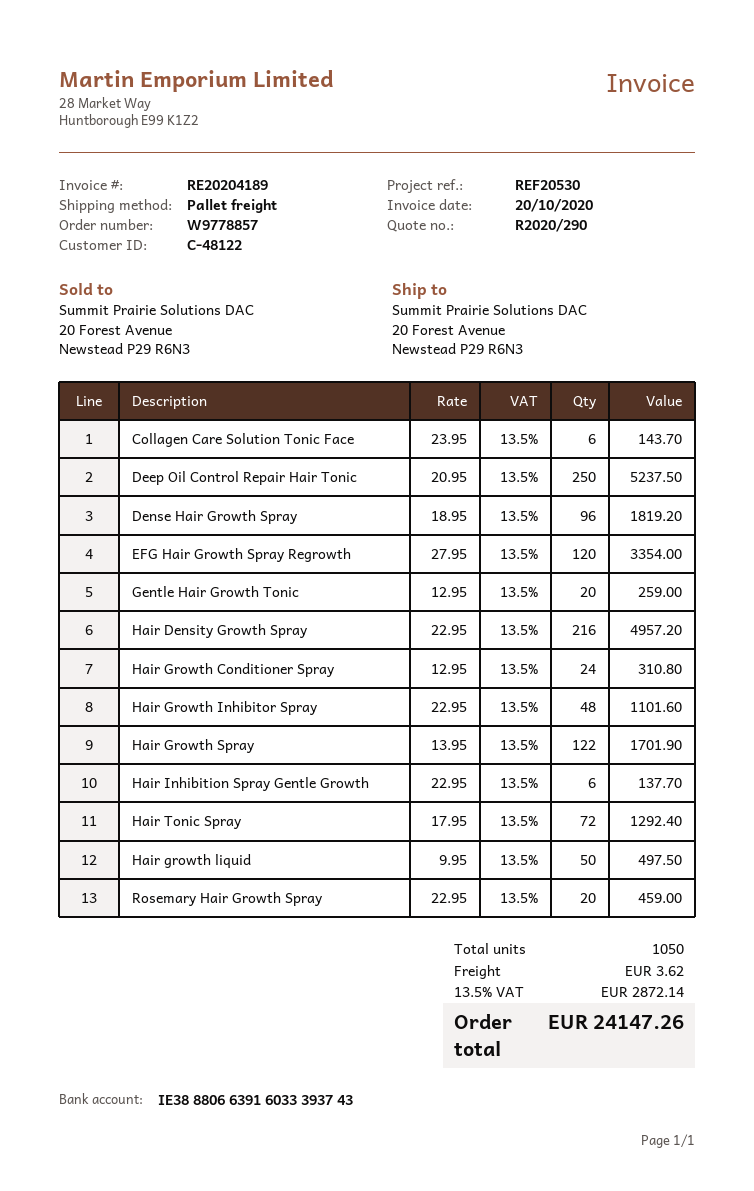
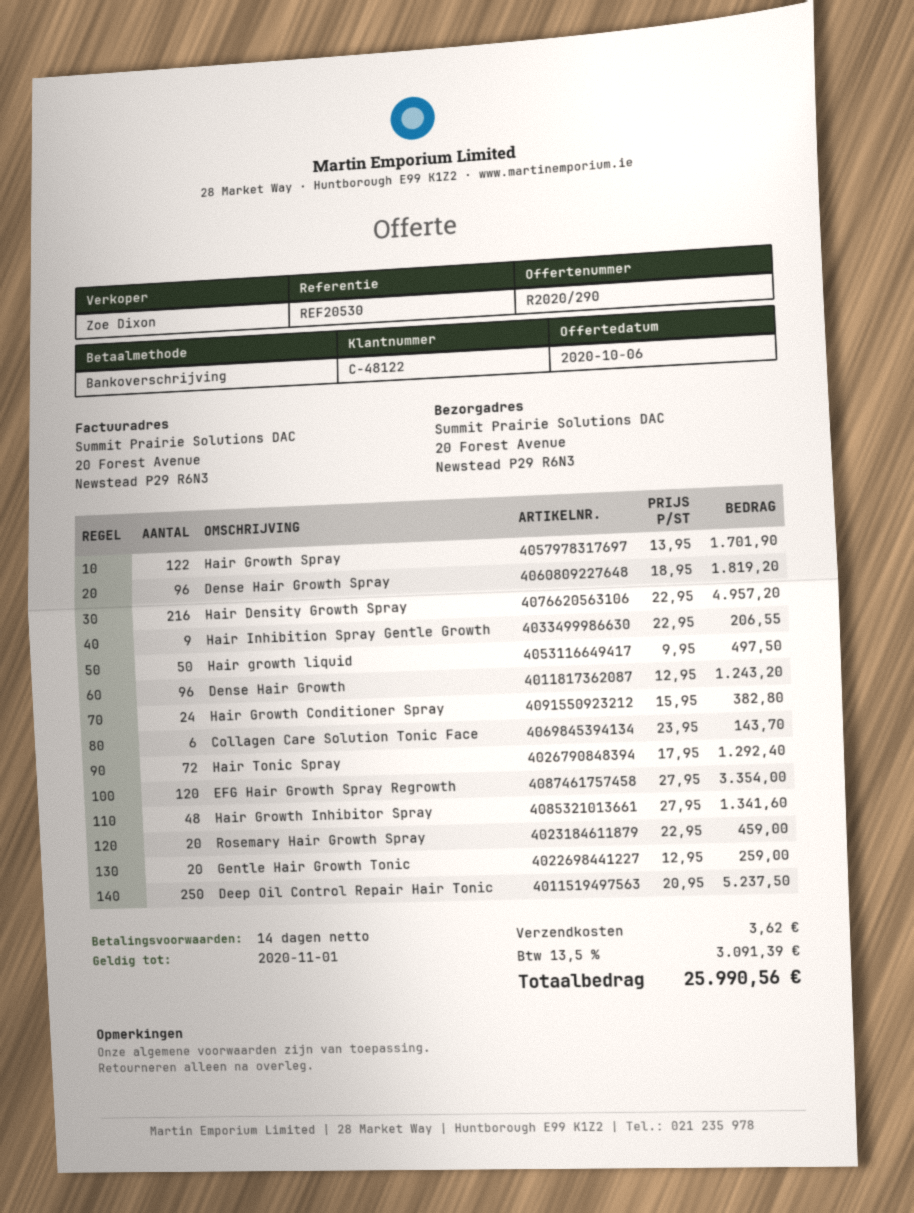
Hair Growth Conditioner Spray: 24 x 12.95 = 310.80 -> 24 x 15.95 = 382.80
Hair Growth Inhibitor Spray: 48 x 22.95 = 1101.60 -> 48 x 27.95 = 1341.60
Hair Inhibition Spray Gentle Growth: 6 x 22.95 = 137.70 -> 9 x 22.95 = 206.55
Dense Hair Growth: none -> 96 x 12.95 = 1243.20
tax: 13.5% = 2872.14 -> 13.5% = 3091.39
total: 24147.26 -> 25990.56

